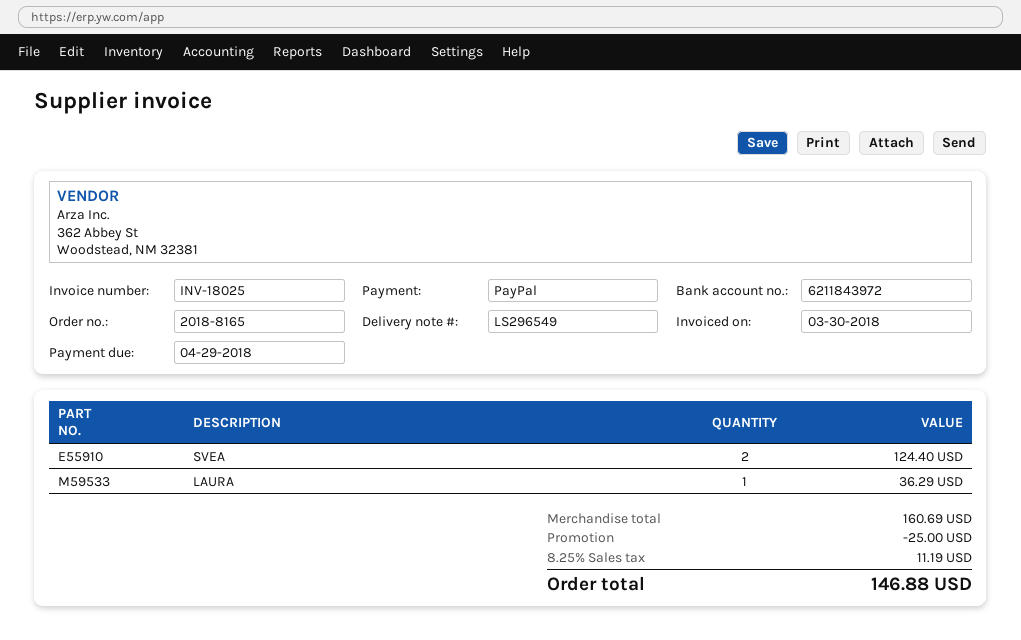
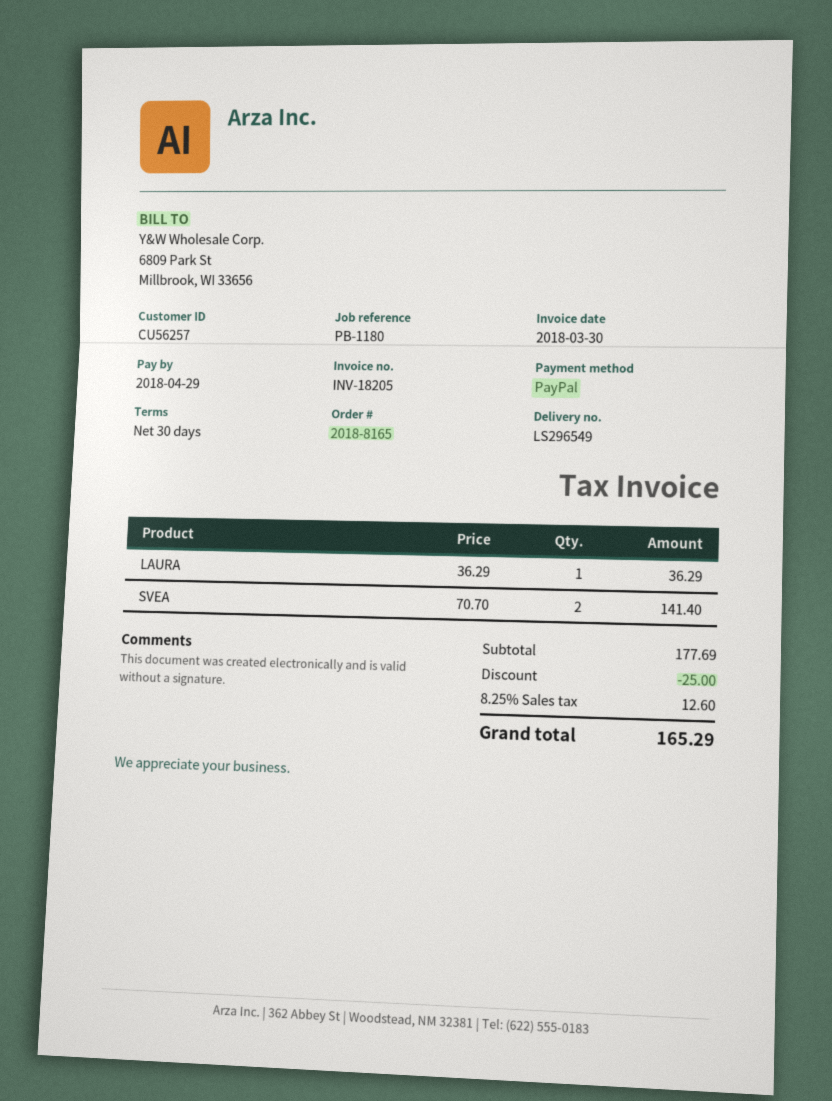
invoice number: INV-18025 -> INV-18205
SVEA: 2 for 124.40 -> 2 for 141.40
subtotal: 160.69 -> 177.69
tax: 8.25% = 11.19 -> 8.25% = 12.60
total: 146.88 -> 165.29

